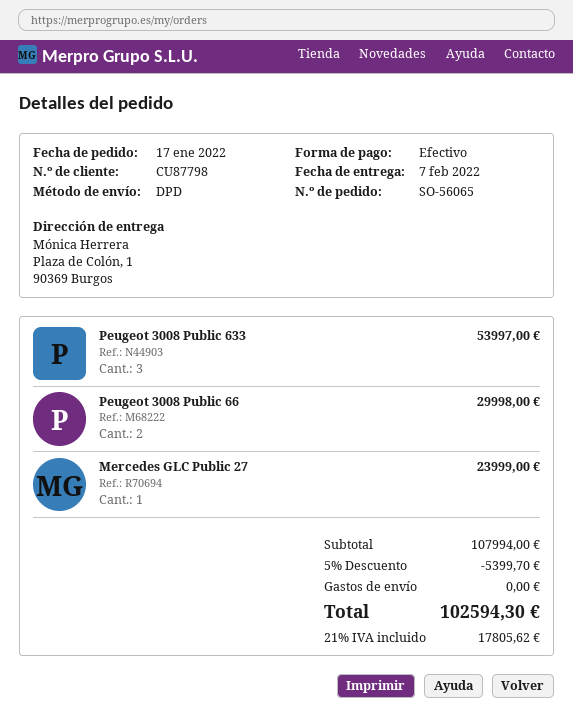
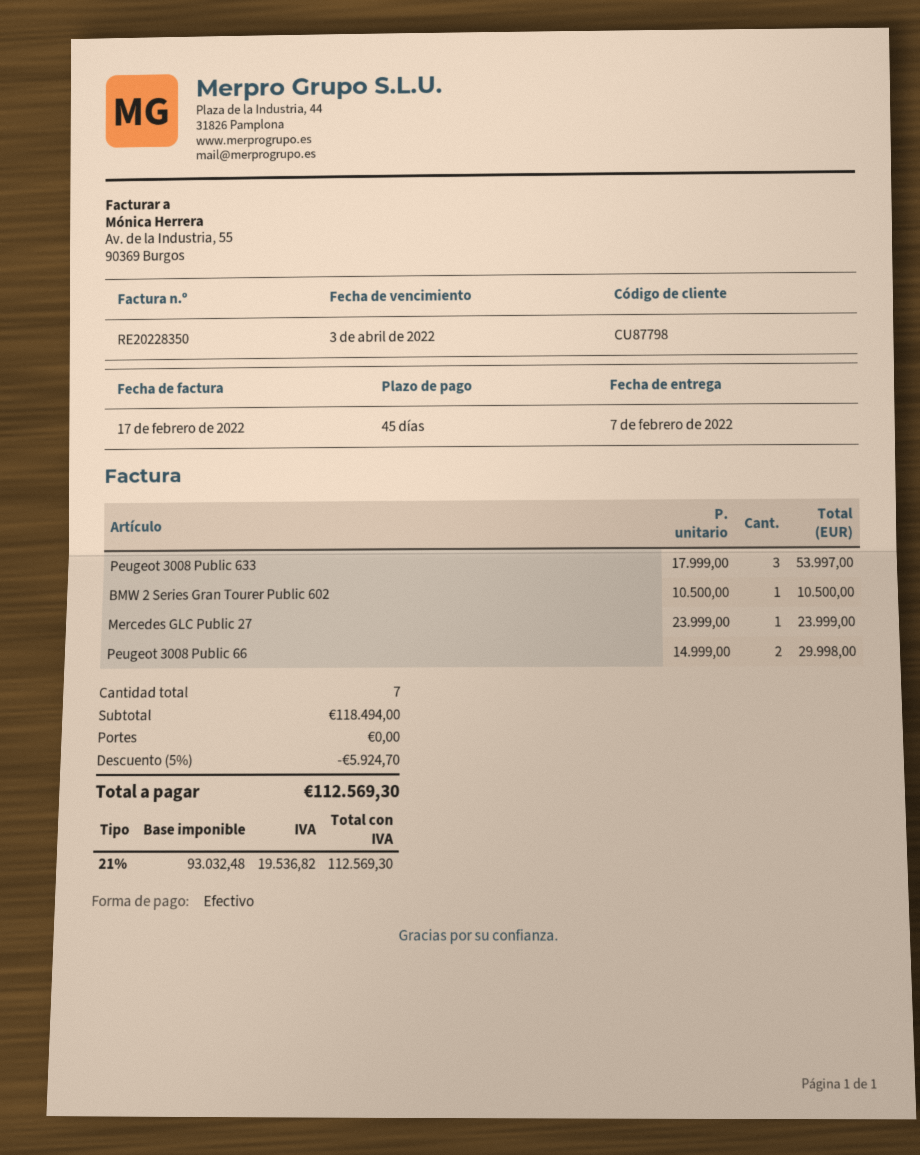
BMW 2 Series Gran Tourer Public 602: none -> 1 for 10500.00
subtotal: 107994.00 -> 118494.00
discount: 5% = 5399.70 -> 5% = 5924.70
tax: 21% = 17805.62 -> 21% = 19536.82
total: 102594.30 -> 112569.30

